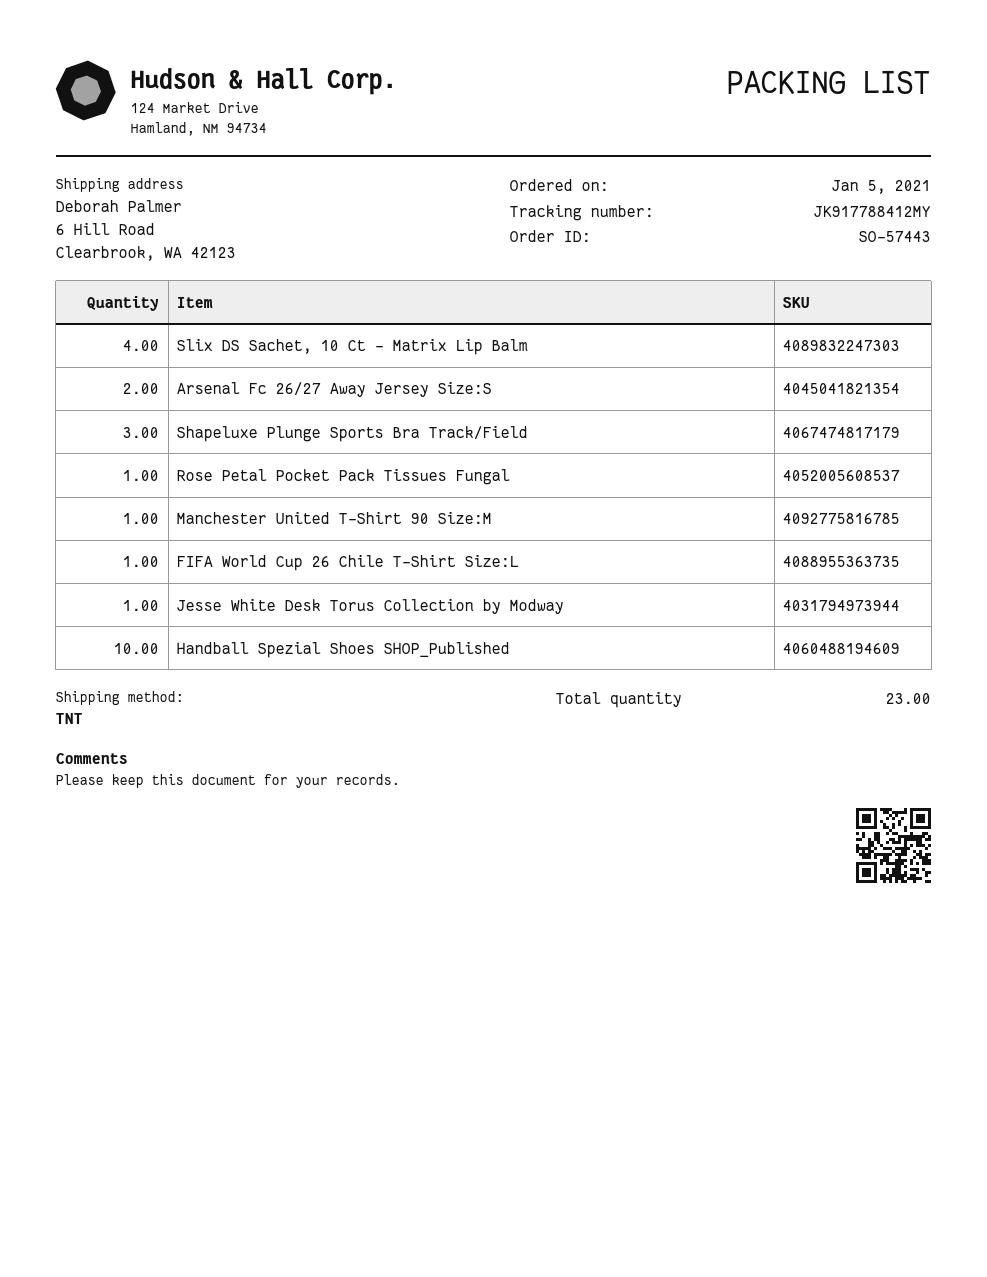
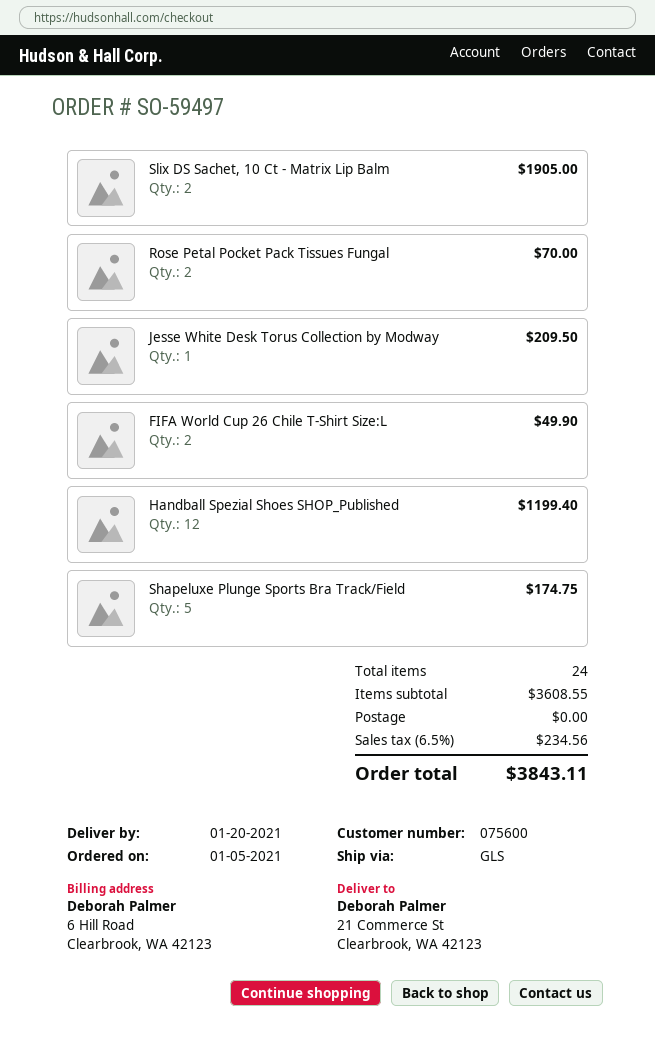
order number: SO-57443 -> SO-59497
shipping method: TNT -> GLS
ship to: 6 Hill Road, Clearbrook, WA 42123 -> 21 Commerce St, Clearbrook, WA 42123
Slix DS Sachet, 10 Ct - Matrix Lip Balm: 4 -> 2
Arsenal Fc 26/27 Away Jersey Size:S: 2 -> none
Shapeluxe Plunge Sports Bra Track/Field: 3 -> 5
Rose Petal Pocket Pack Tissues Fungal: 1 -> 2
Manchester United T-Shirt 90 Size:M: 1 -> none
FIFA World Cup 26 Chile T-Shirt Size:L: 1 -> 2
Handball Spezial Shoes SHOP_Published: 10 -> 12
total quantity: 23 -> 24

